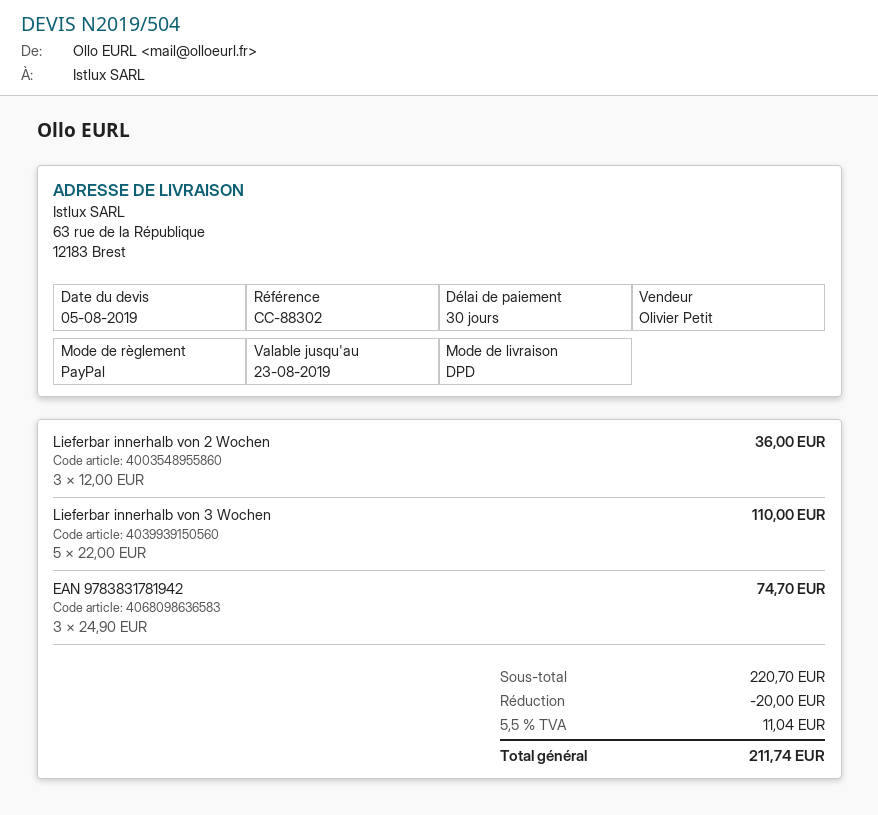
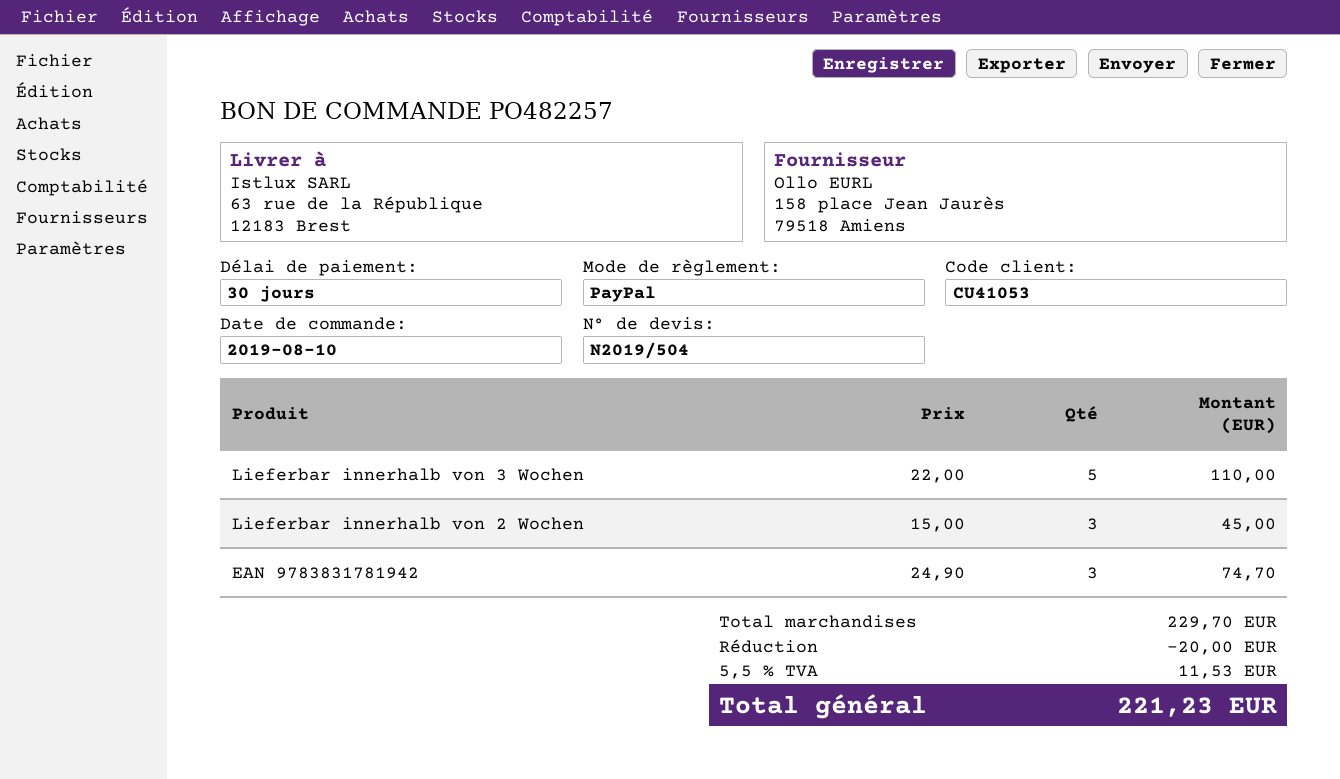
Lieferbar innerhalb von 2 Wochen: 3 x 12.00 = 36.00 -> 3 x 15.00 = 45.00
subtotal: 220.70 -> 229.70
tax: 5.5% = 11.04 -> 5.5% = 11.53
total: 211.74 -> 221.23

